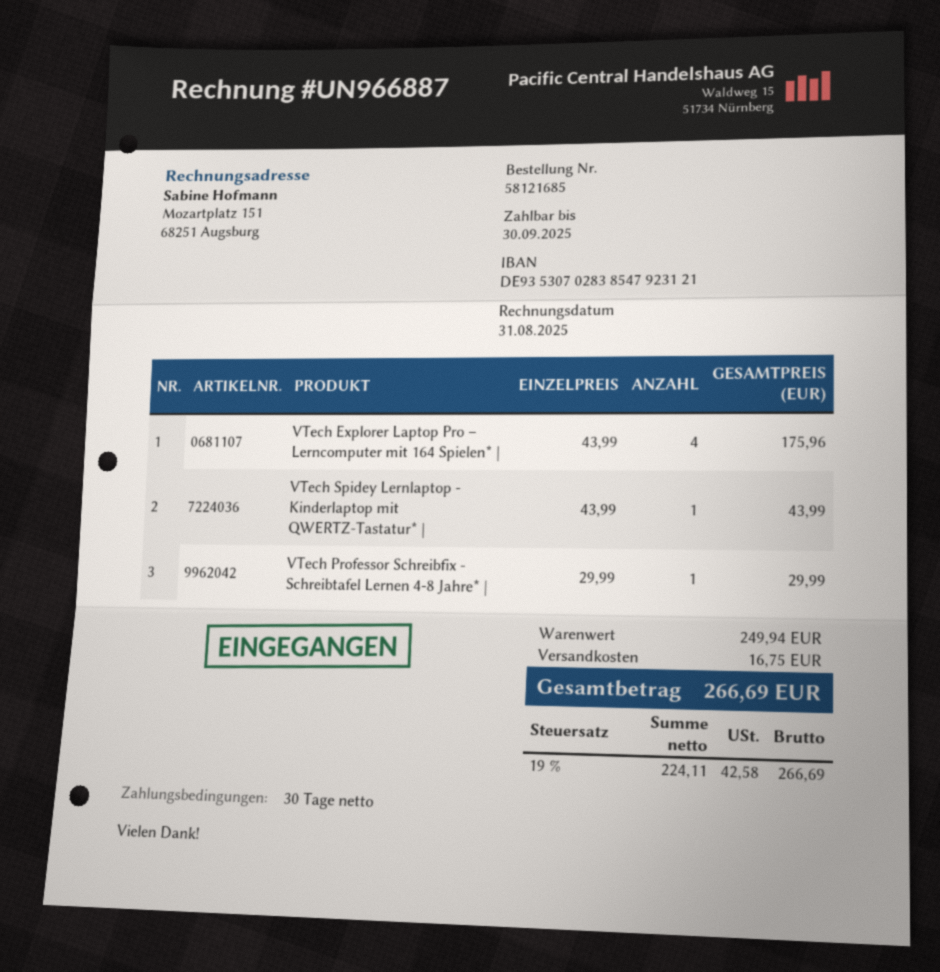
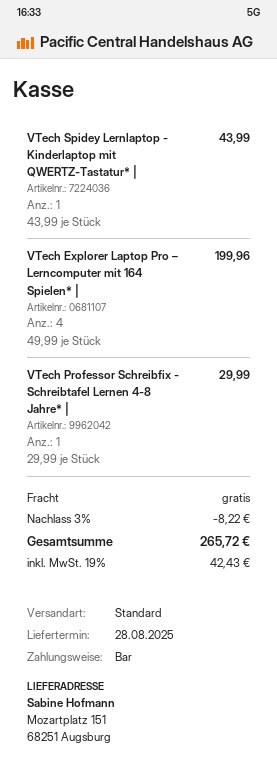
VTech Explorer Laptop Pro – Lerncomputer mit 164 Spielen* |: 4 x 43.99 = 175.96 -> 4 x 49.99 = 199.96
discount: none -> 3% = 8.22
shipping: 16.75 -> 0.00
tax: 19% = 42.58 -> 19% = 42.43
total: 266.69 -> 265.72

